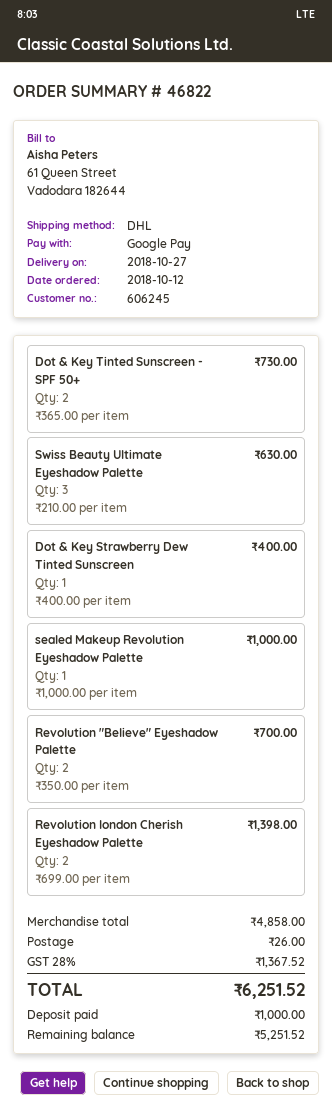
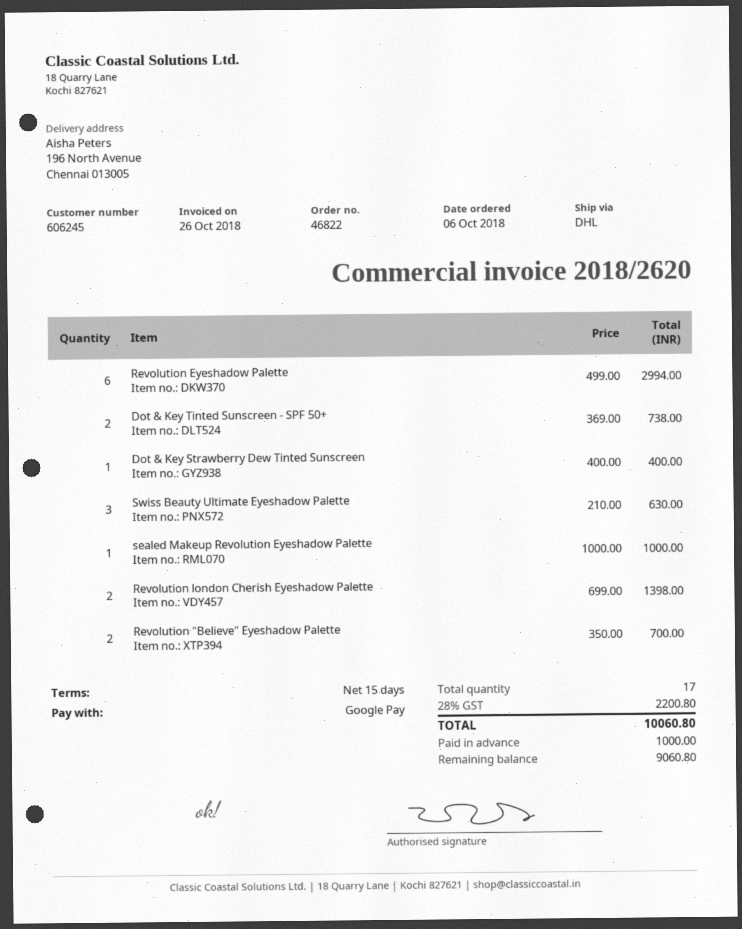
order date: 2018-10-12 -> 2018-10-06
Dot & Key Tinted Sunscreen - SPF 50+: 2 x 365.00 = 730.00 -> 2 x 369.00 = 738.00
Revolution Eyeshadow Palette: none -> 6 x 499.00 = 2994.00
shipping: 26.00 -> none
tax: 28% = 1367.52 -> 28% = 2200.80
total: 6251.52 -> 10060.80
balance: 5251.52 -> 9060.80

